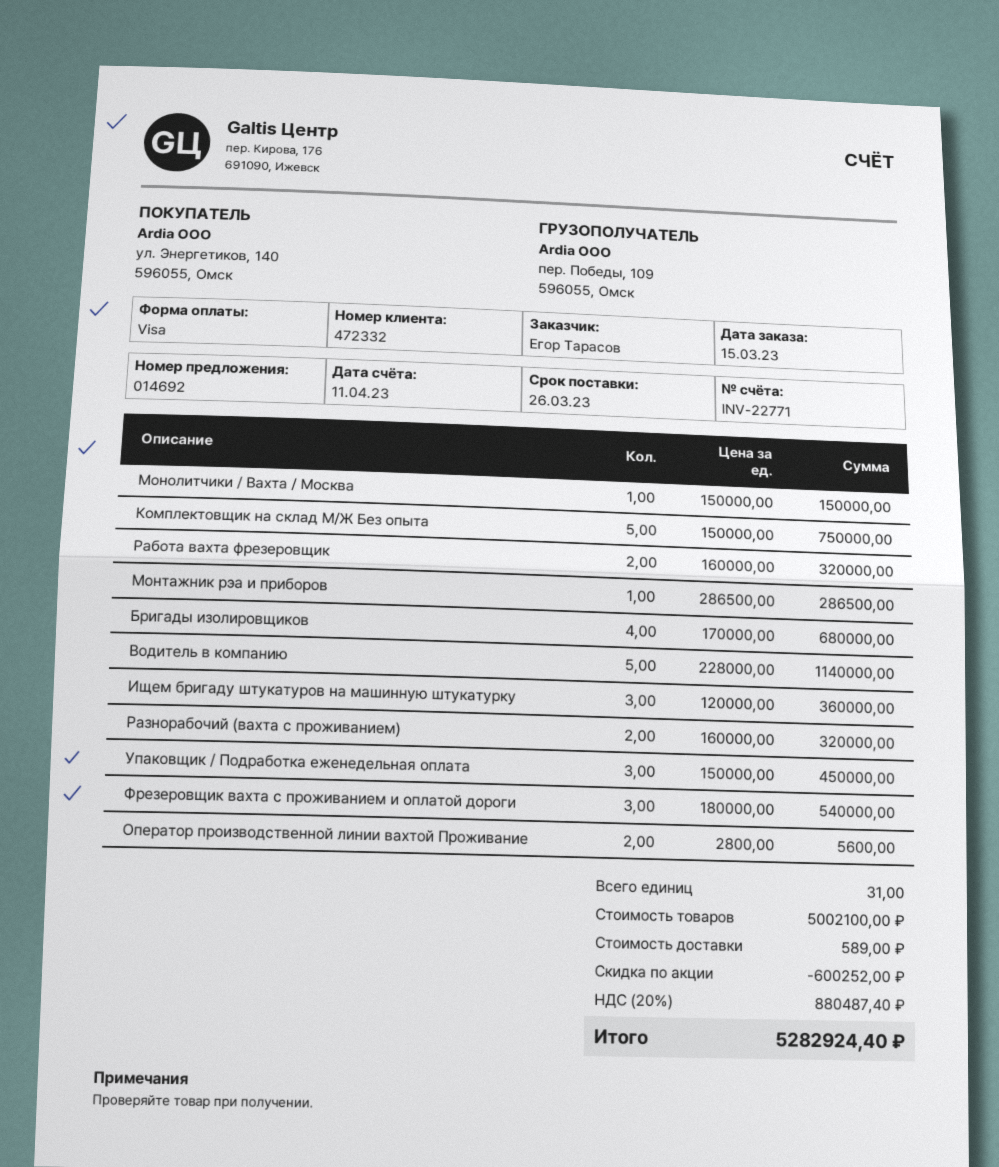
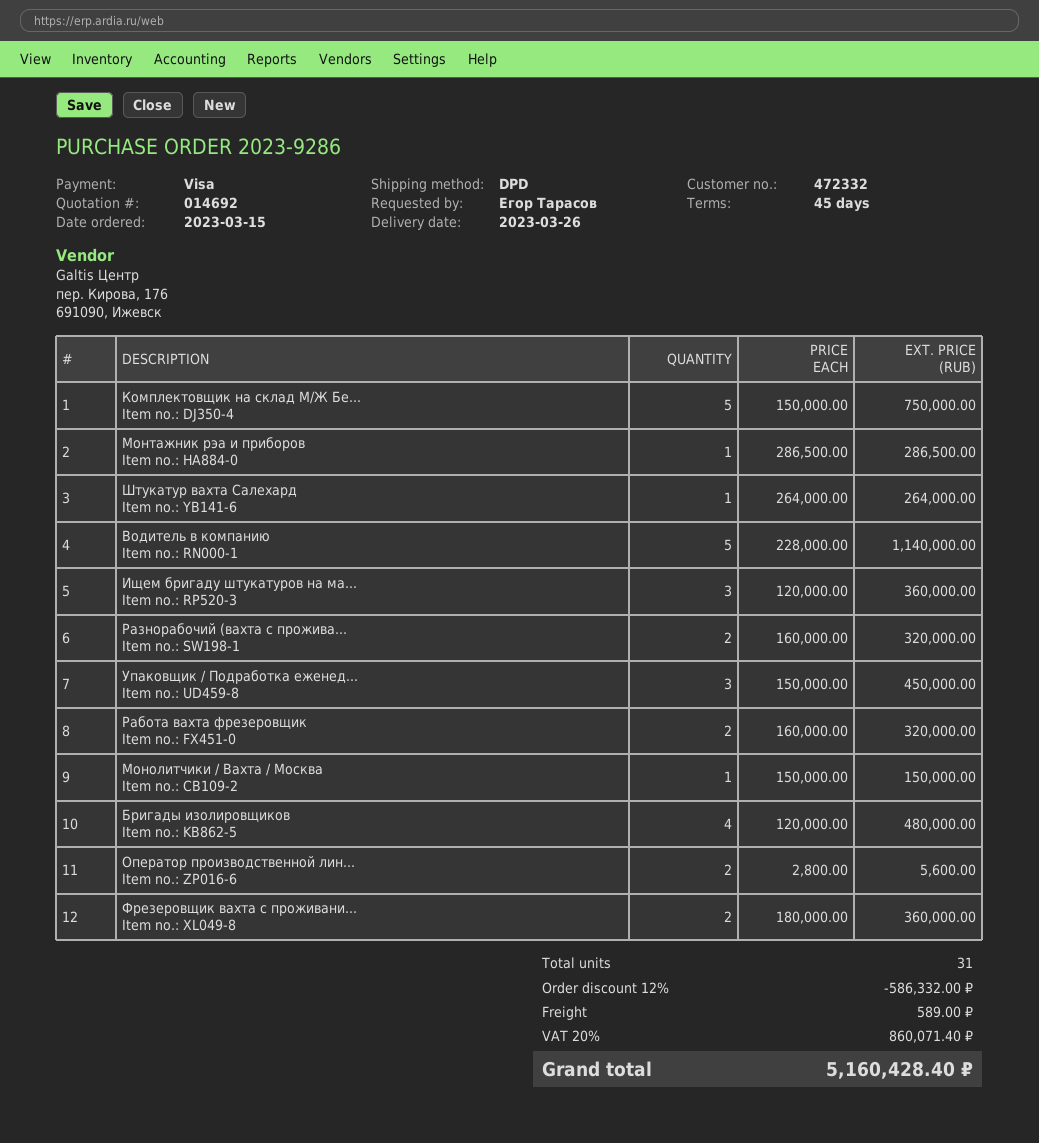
Бригады изолировщиков: 4 x 170000.00 = 680000.00 -> 4 x 120000.00 = 480000.00
Фрезеровщик вахта с проживанием и оплатой дороги: 3 x 180000.00 = 540000.00 -> 2 x 180000.00 = 360000.00
Штукатур вахта Салехард: none -> 1 x 264000.00 = 264000.00
discount: 600252.00 -> 586332.00
tax: 20% = 880487.40 -> 20% = 860071.40
total: 5282924.40 -> 5160428.40

